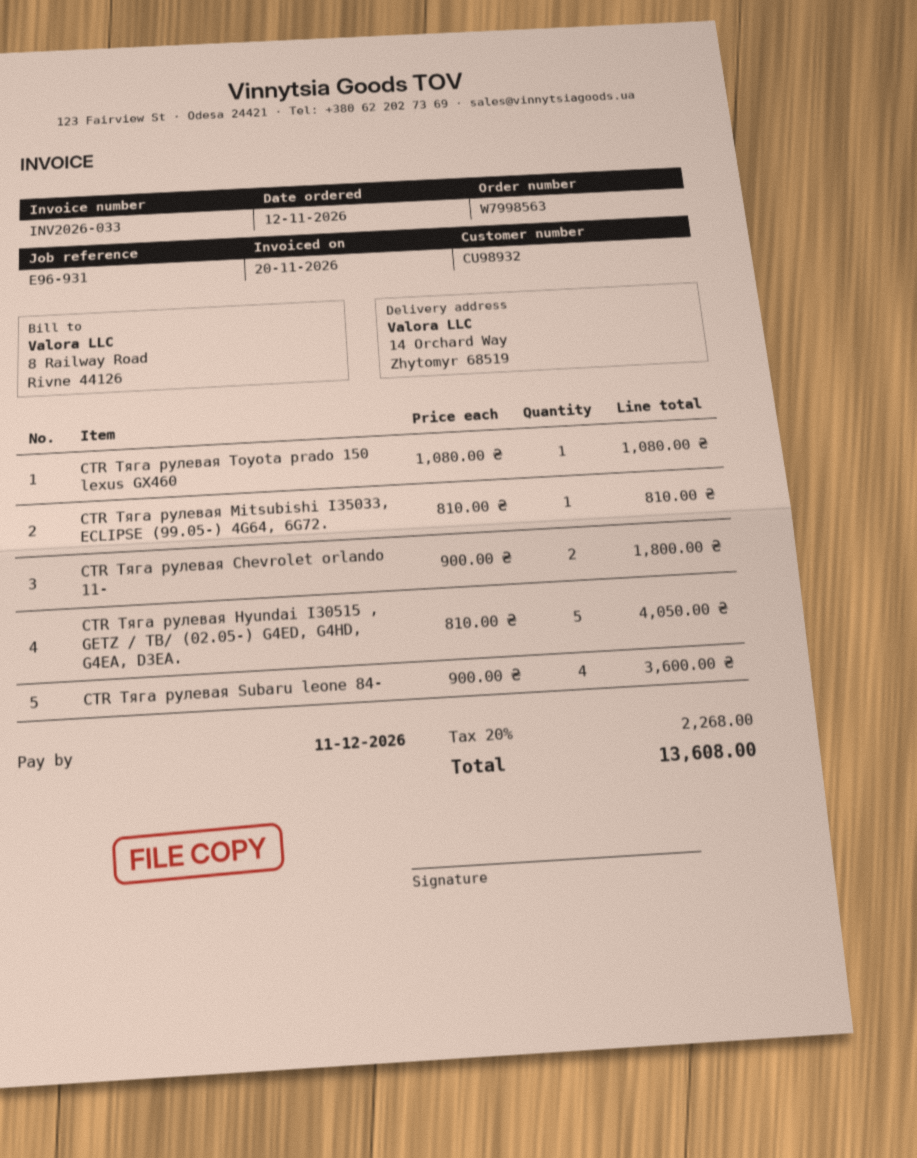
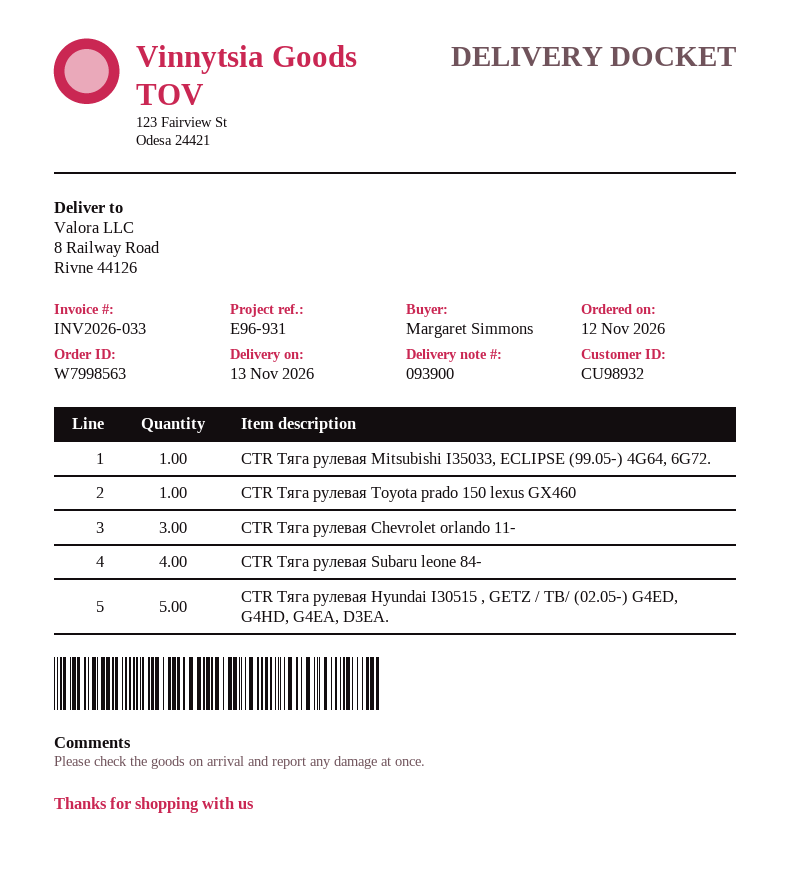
ship to: 14 Orchard Way, Zhytomyr 68519 -> 8 Railway Road, Rivne 44126
CTR Тяга рулевая Chevrolet orlando 11-: 2 -> 3

